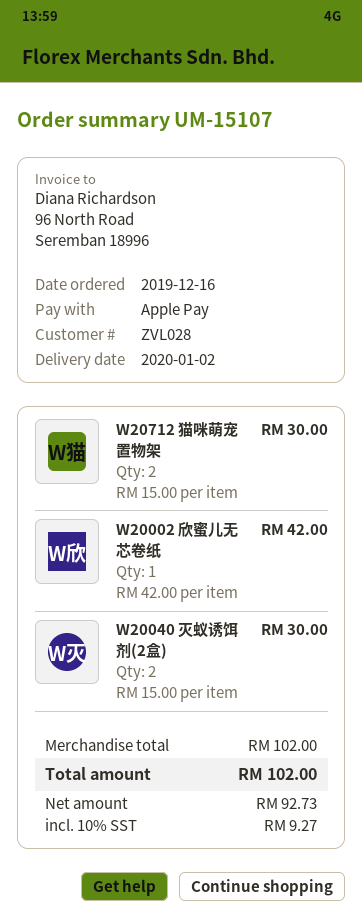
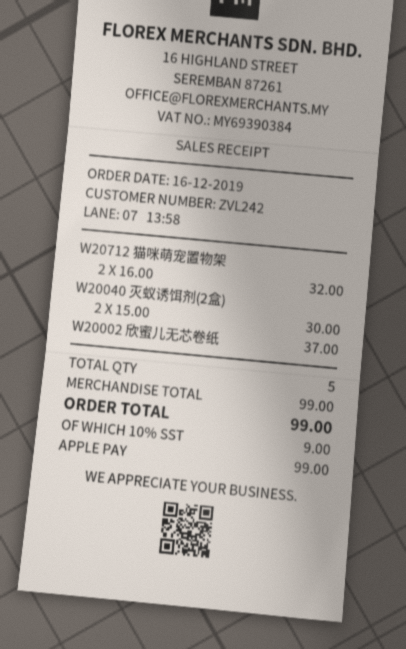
customer number: ZVL028 -> ZVL242
W20712 猫咪萌宠置物架: 2 x 15.00 = 30.00 -> 2 x 16.00 = 32.00
W20002 欣蜜儿无芯卷纸: 1 x 42.00 = 42.00 -> 1 x 37.00 = 37.00
subtotal: 102.00 -> 99.00
tax: 10% = 9.27 -> 10% = 9.00
total: 102.00 -> 99.00

